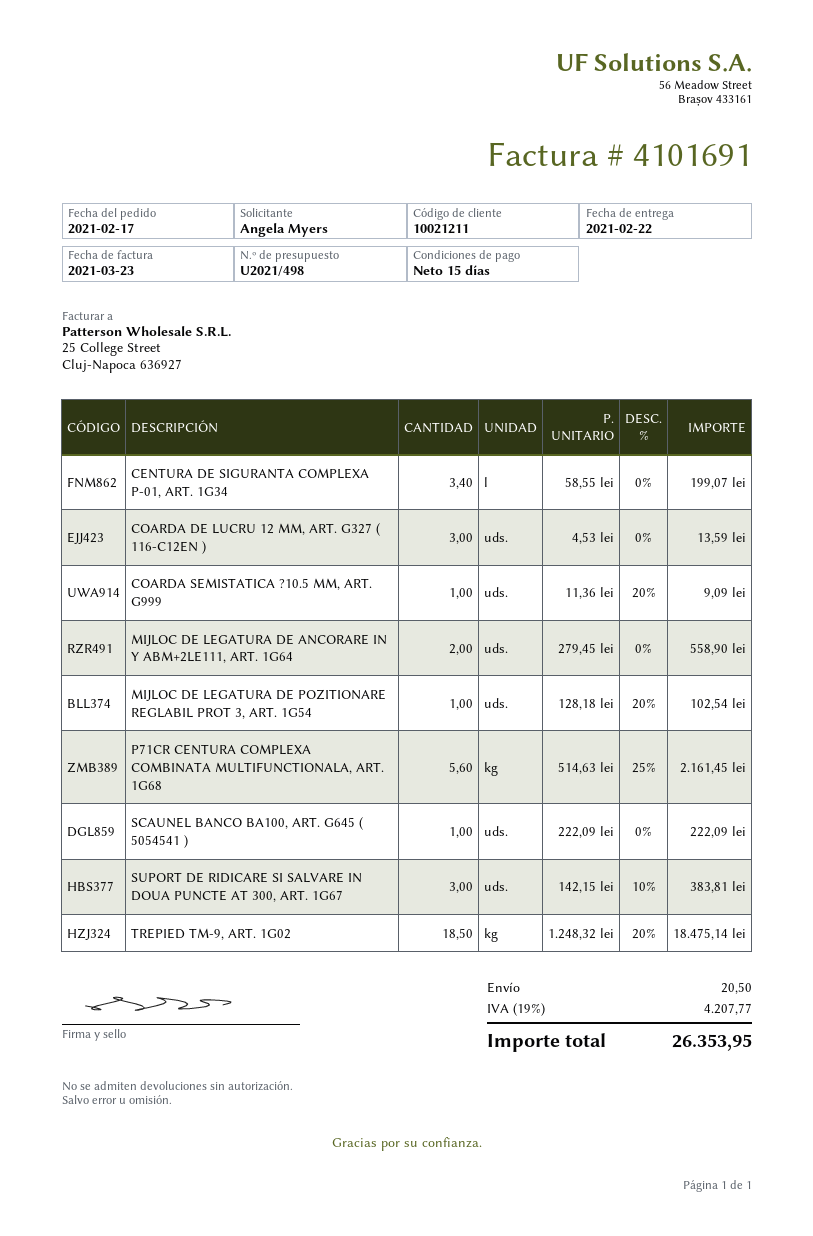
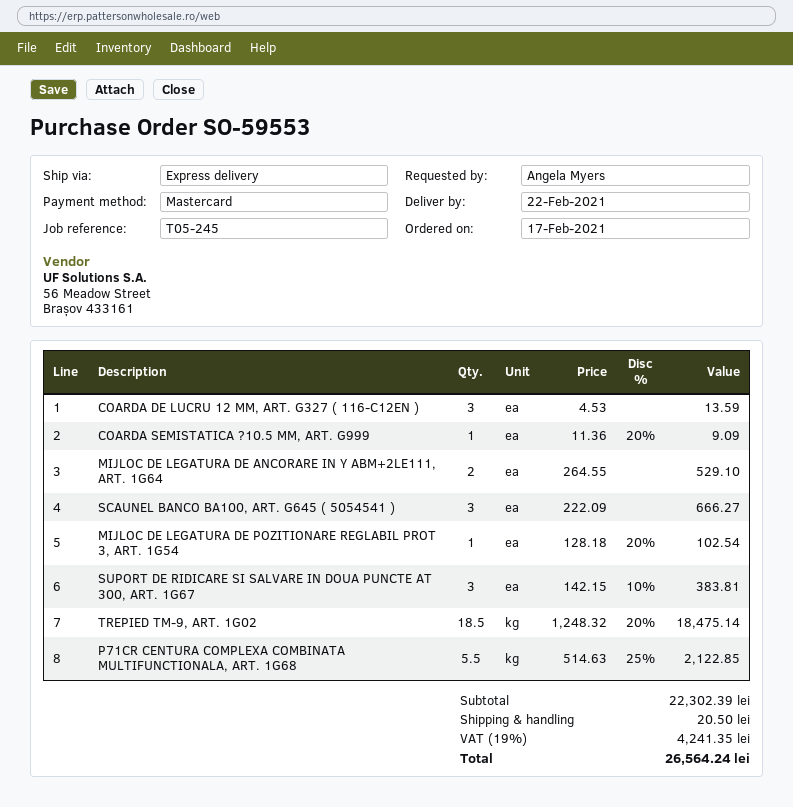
CENTURA DE SIGURANTA COMPLEXA P-01, ART. 1G34: 3.4 x 58.55 = 199.07 -> none
MIJLOC DE LEGATURA DE ANCORARE IN Y ABM+2LE111, ART. 1G64: 2 x 279.45 = 558.90 -> 2 x 264.55 = 529.10
P71CR CENTURA COMPLEXA COMBINATA MULTIFUNCTIONALA, ART. 1G68: 5.6 x 514.63 - 25% = 2161.45 -> 5.5 x 514.63 - 25% = 2122.85
SCAUNEL BANCO BA100, ART. G645 ( 5054541 ): 1 x 222.09 = 222.09 -> 3 x 222.09 = 666.27
tax: 19% = 4207.77 -> 19% = 4241.35
total: 26353.95 -> 26564.24

